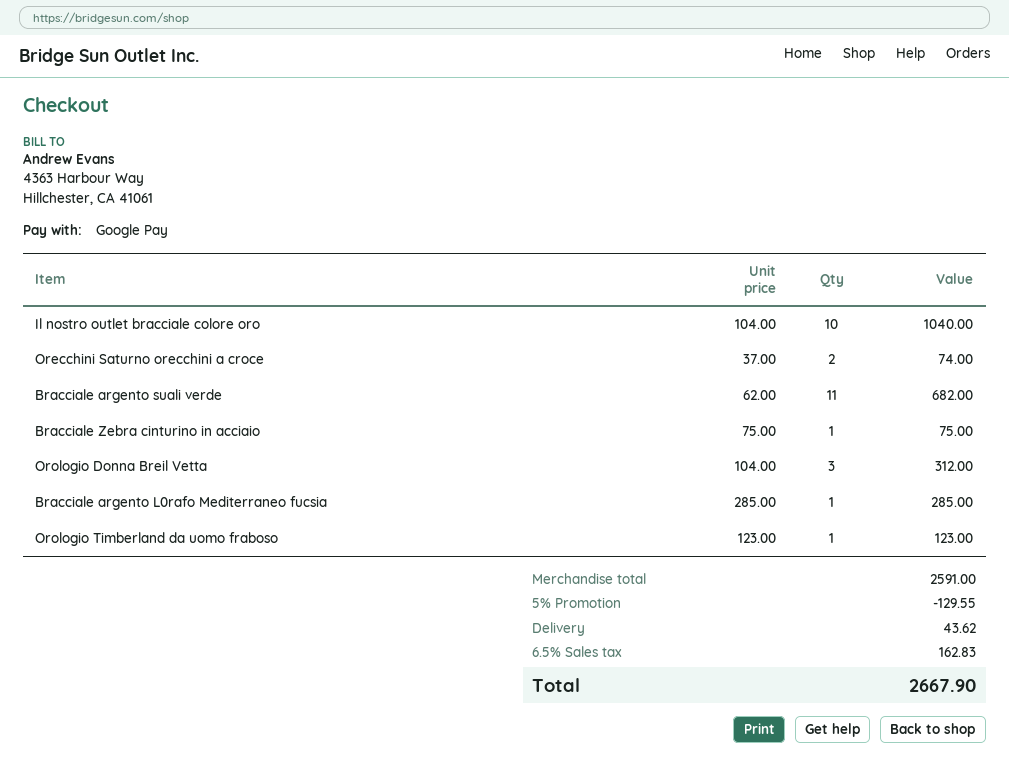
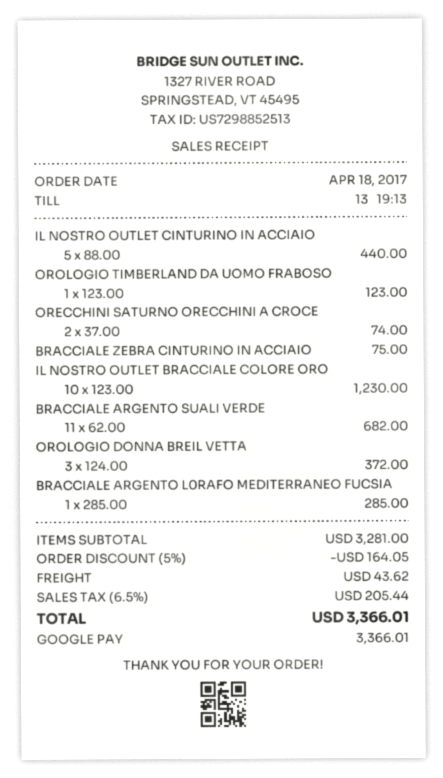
Il nostro outlet bracciale colore oro: 10 x 104.00 = 1040.00 -> 10 x 123.00 = 1230.00
Orologio Donna Breil Vetta: 3 x 104.00 = 312.00 -> 3 x 124.00 = 372.00
IL NOSTRO OUTLET CINTURINO IN ACCIAIO: none -> 5 x 88.00 = 440.00
subtotal: 2591.00 -> 3281.00
discount: 5% = 129.55 -> 5% = 164.05
tax: 6.5% = 162.83 -> 6.5% = 205.44
total: 2667.90 -> 3366.01

